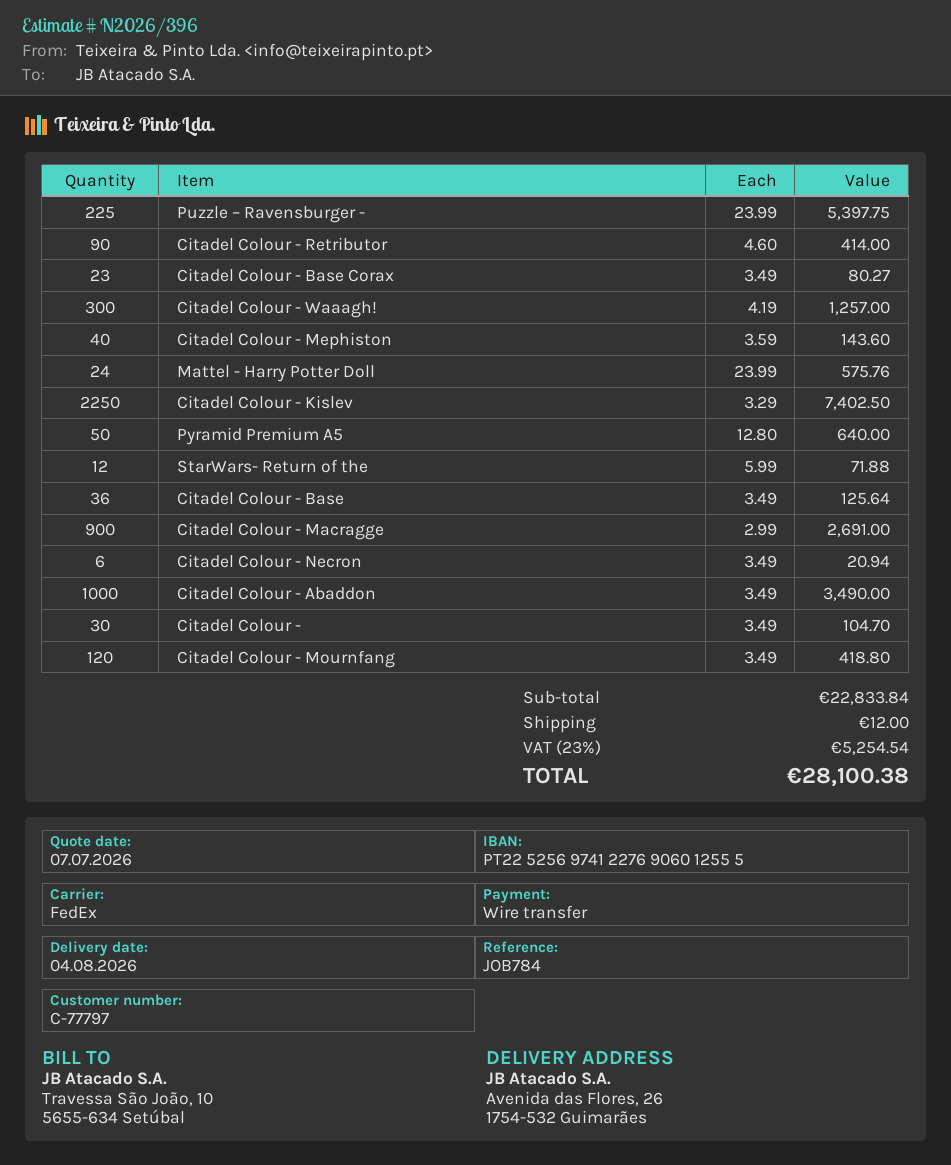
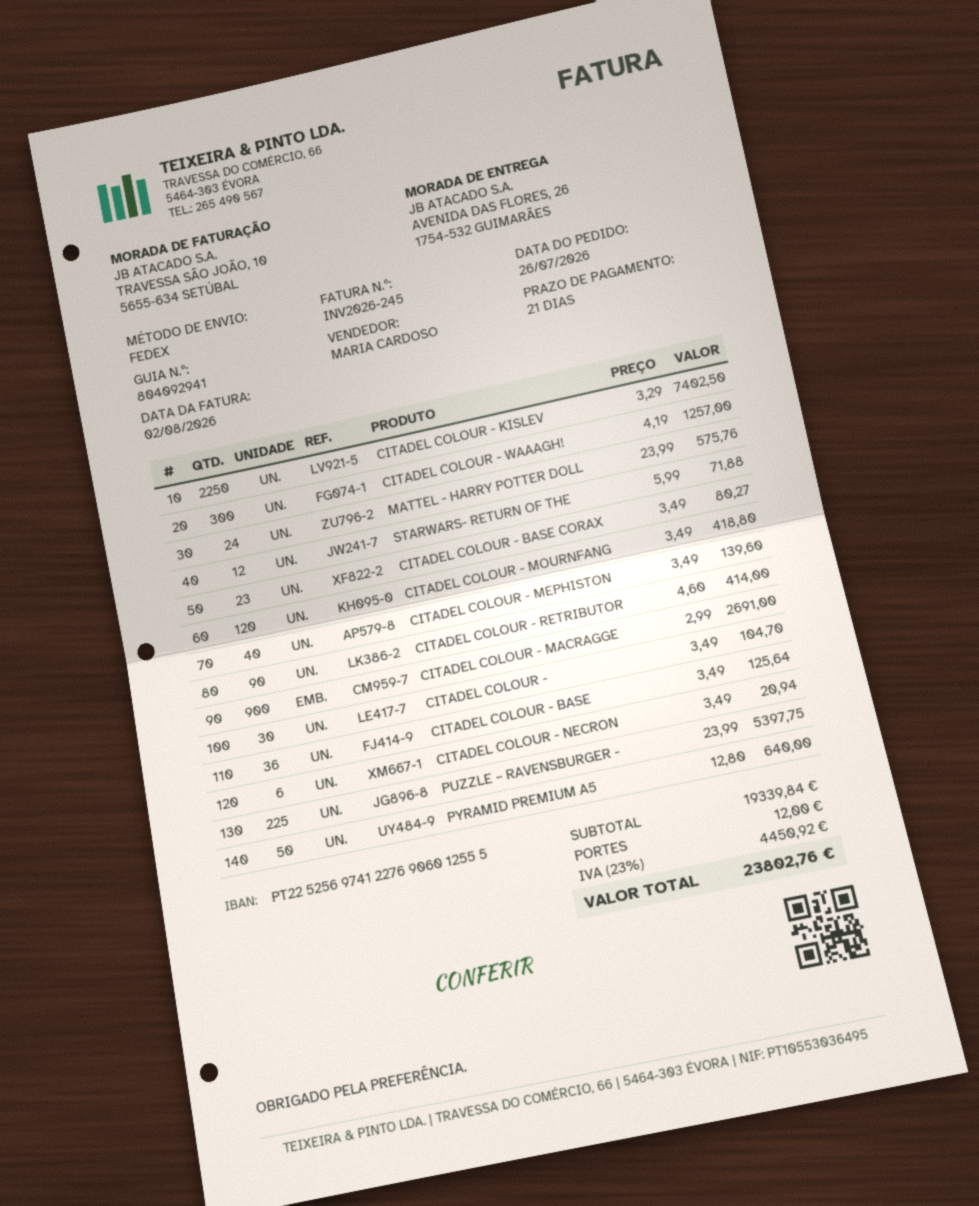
Citadel Colour - Mephiston: 40 x 3.59 = 143.60 -> 40 x 3.49 = 139.60
Citadel Colour - Abaddon: 1000 x 3.49 = 3490.00 -> none
subtotal: 22833.84 -> 19339.84
tax: 23% = 5254.54 -> 23% = 4450.92
total: 28100.38 -> 23802.76

